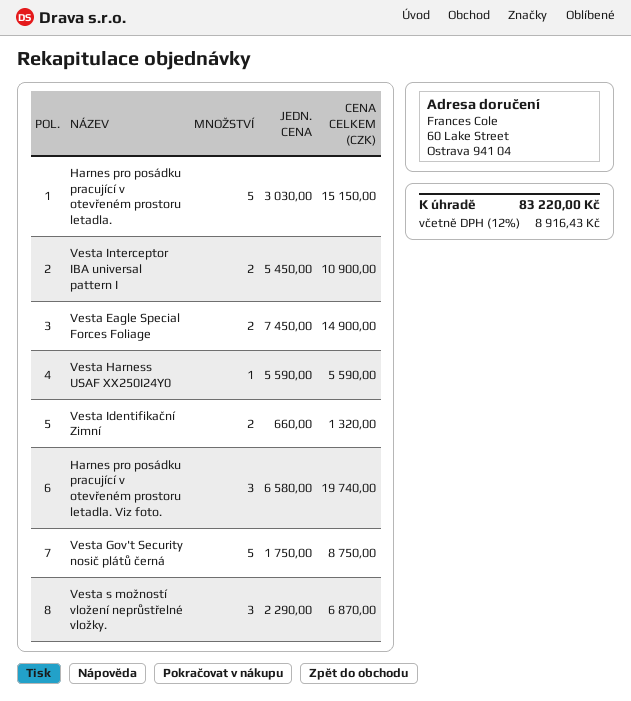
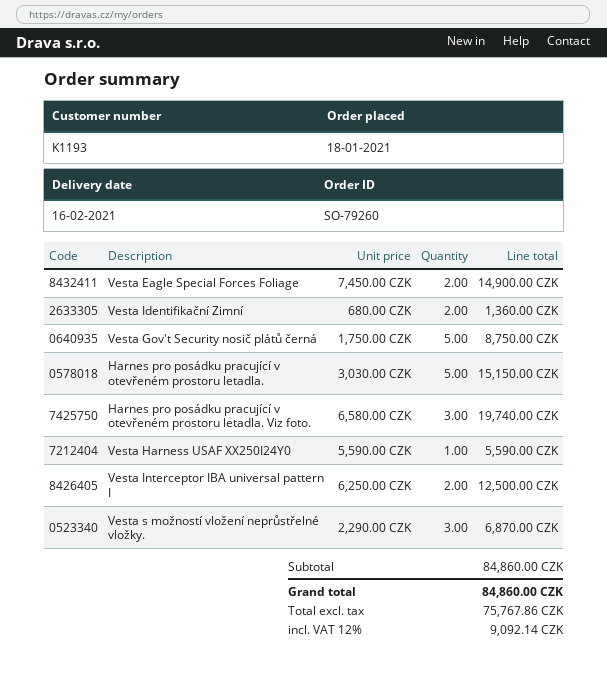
Vesta Interceptor IBA universal pattern I: 2 x 5450.00 = 10900.00 -> 2 x 6250.00 = 12500.00
Vesta Identifikační Zimní: 2 x 660.00 = 1320.00 -> 2 x 680.00 = 1360.00
tax: 12% = 8916.43 -> 12% = 9092.14
total: 83220.00 -> 84860.00

